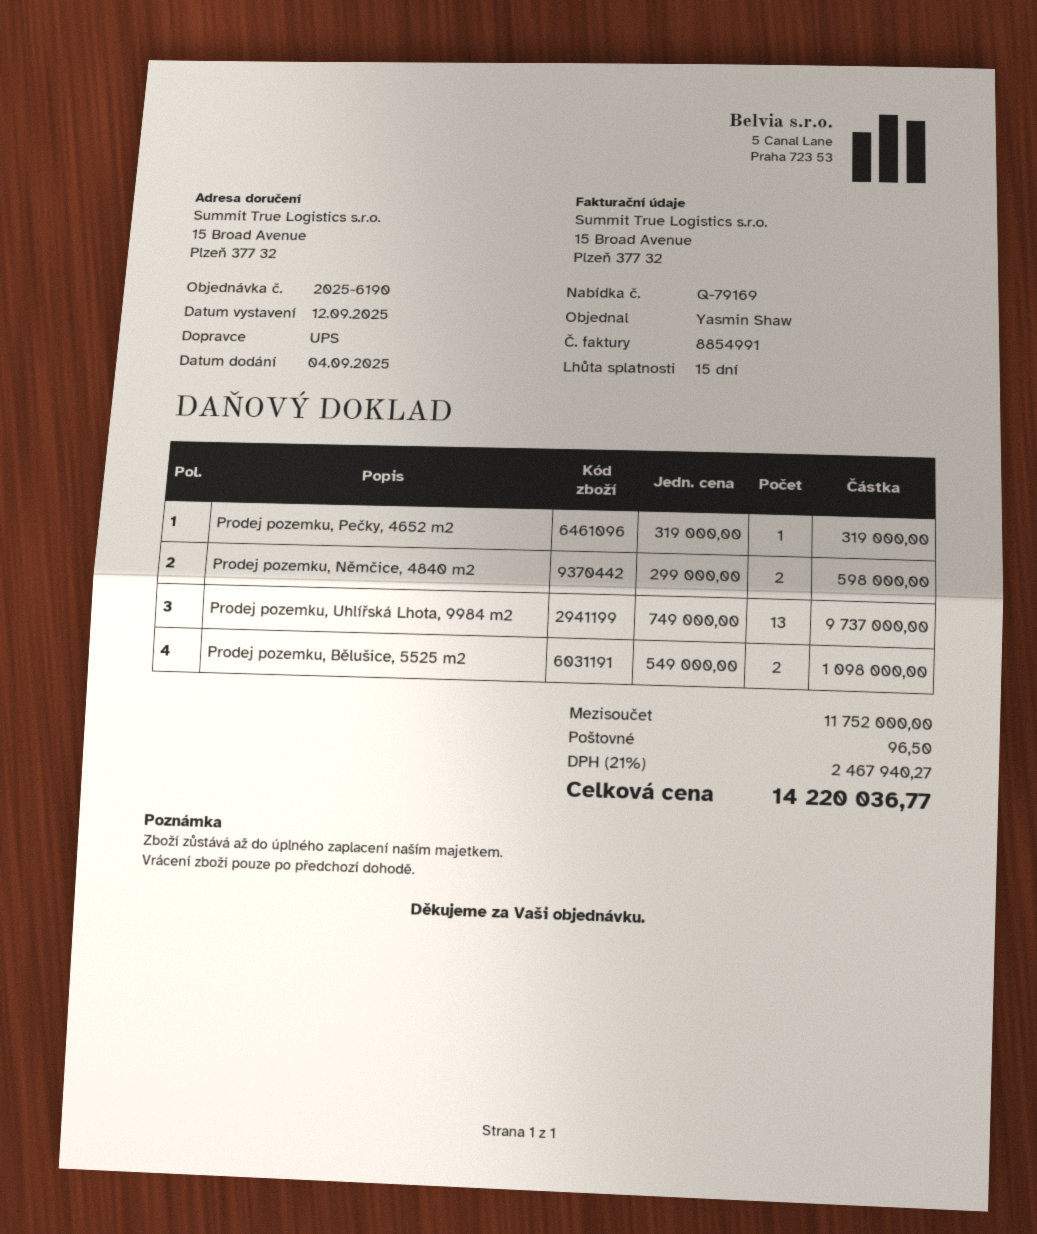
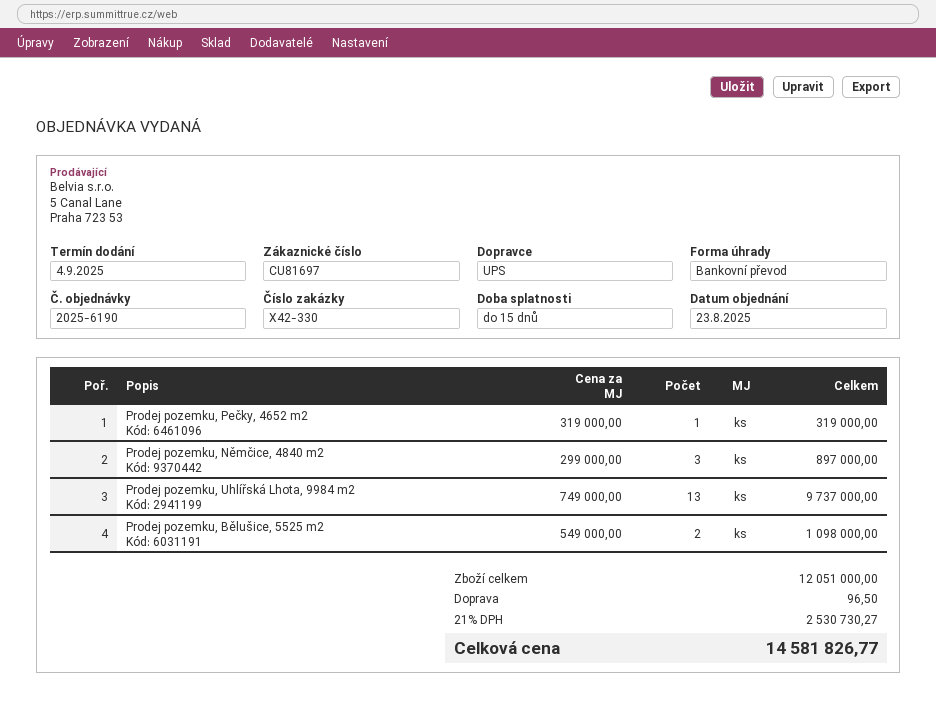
Prodej pozemku, Němčice, 4840 m2: 2 x 299000.00 = 598000.00 -> 3 x 299000.00 = 897000.00
subtotal: 11752000.00 -> 12051000.00
tax: 21% = 2467940.27 -> 21% = 2530730.27
total: 14220036.77 -> 14581826.77

